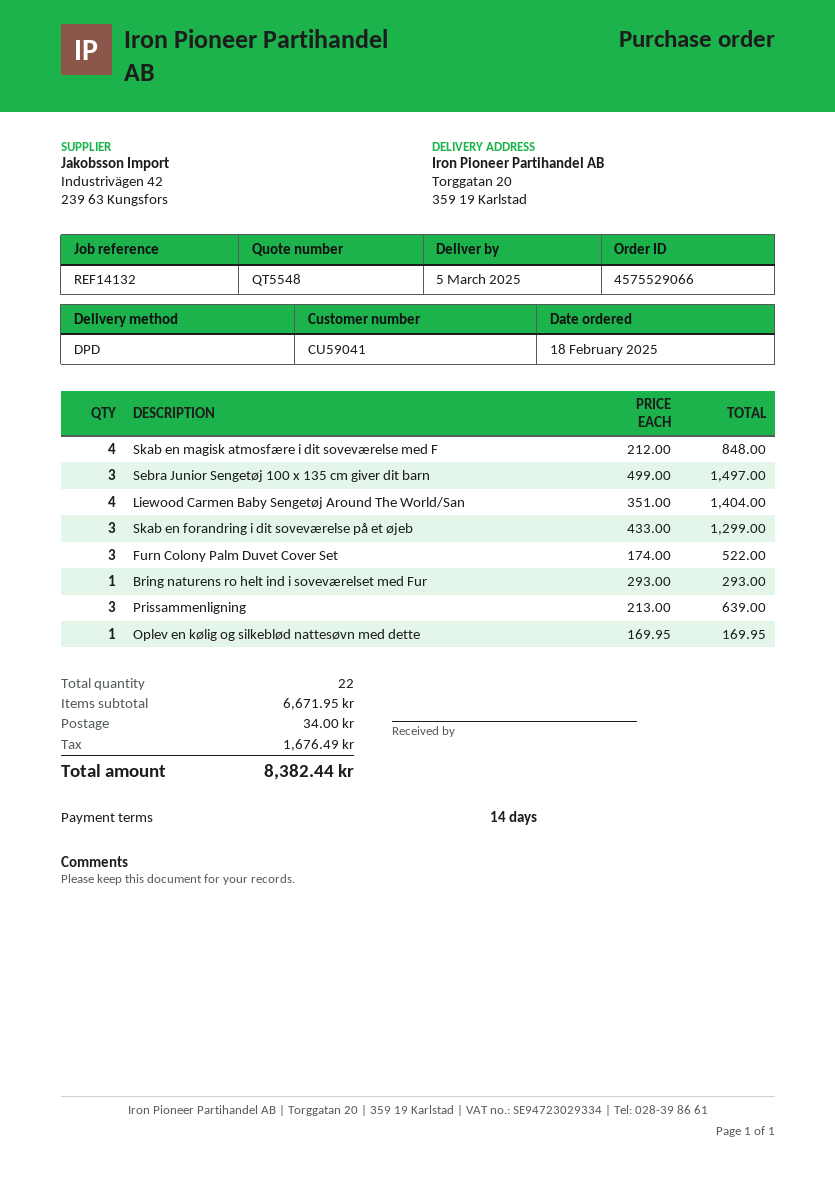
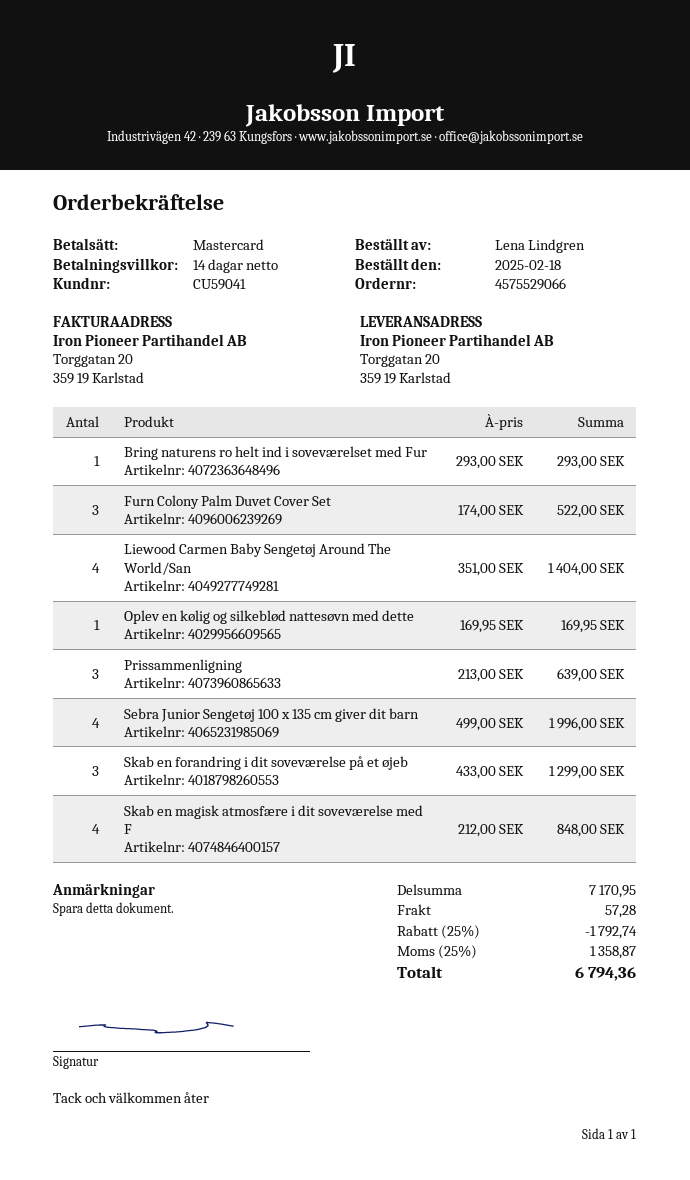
Sebra Junior Sengetøj 100 x 135 cm giver dit barn: 3 x 499.00 = 1497.00 -> 4 x 499.00 = 1996.00
subtotal: 6671.95 -> 7170.95
discount: none -> 25% = 1792.74
shipping: 34.00 -> 57.28
tax: 1676.49 -> 1358.87
total: 8382.44 -> 6794.36

